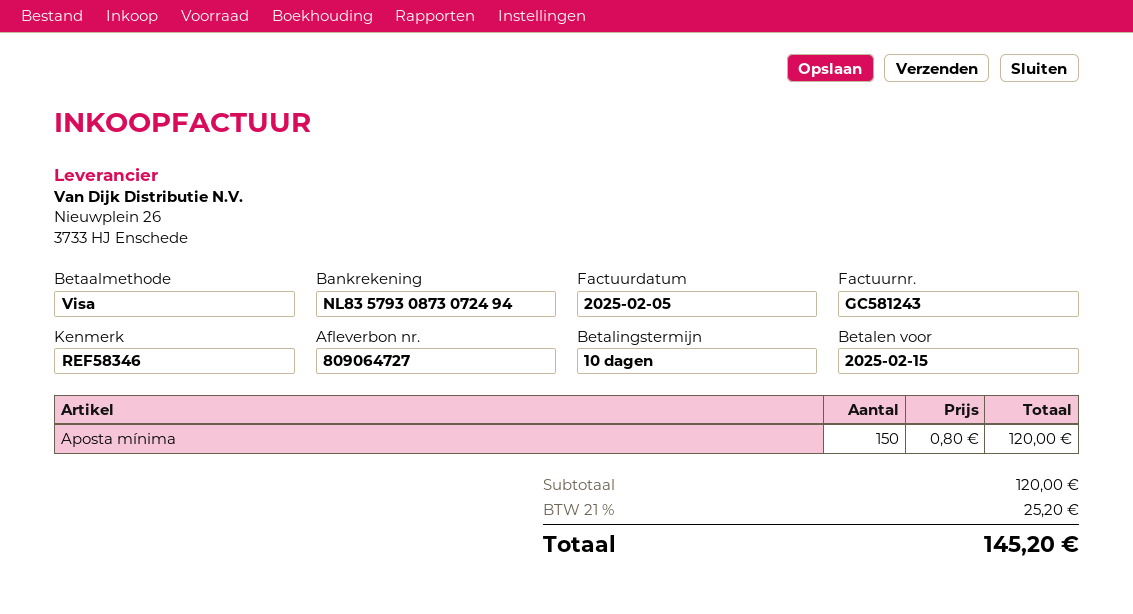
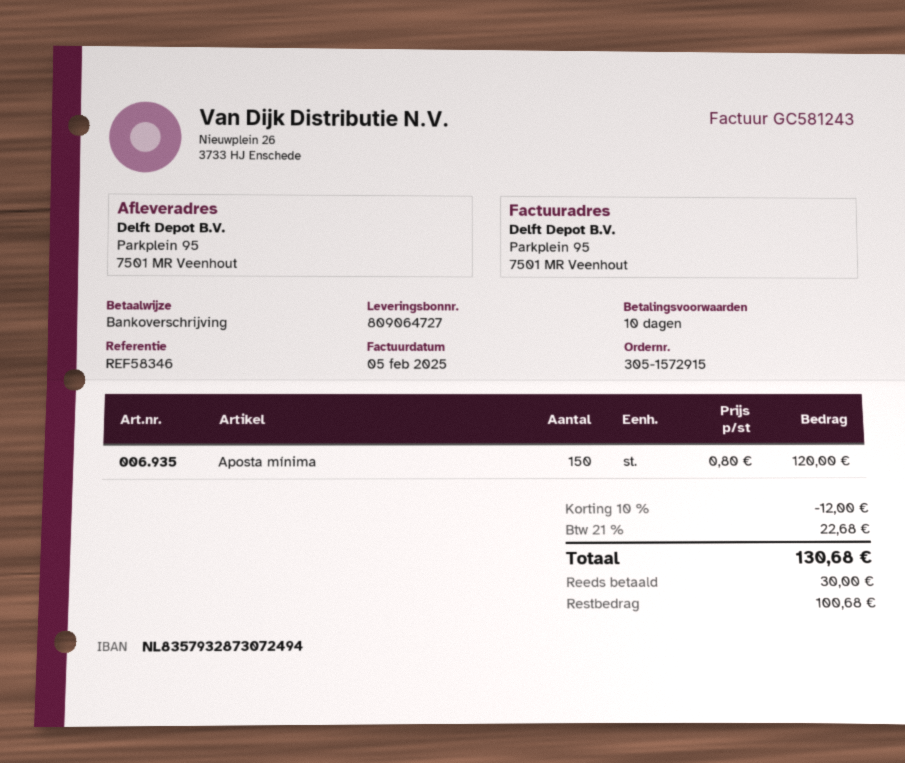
payment method: Visa -> bank transfer
bank account: NL8357930873072494 -> NL8357932873072494
discount: none -> 10% = 12.00
tax: 21% = 25.20 -> 21% = 22.68
total: 145.20 -> 130.68

